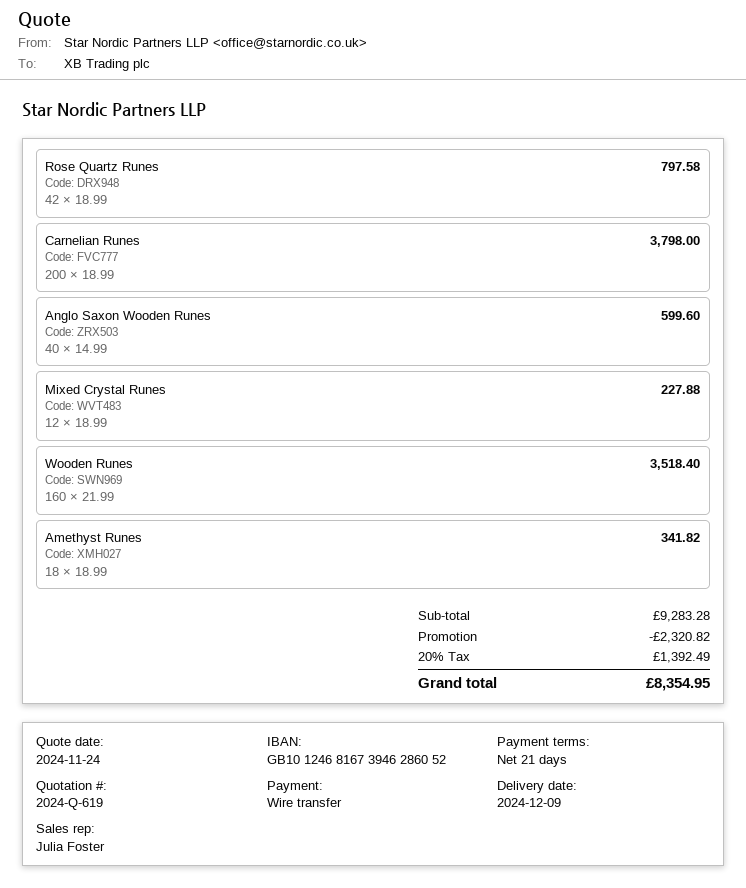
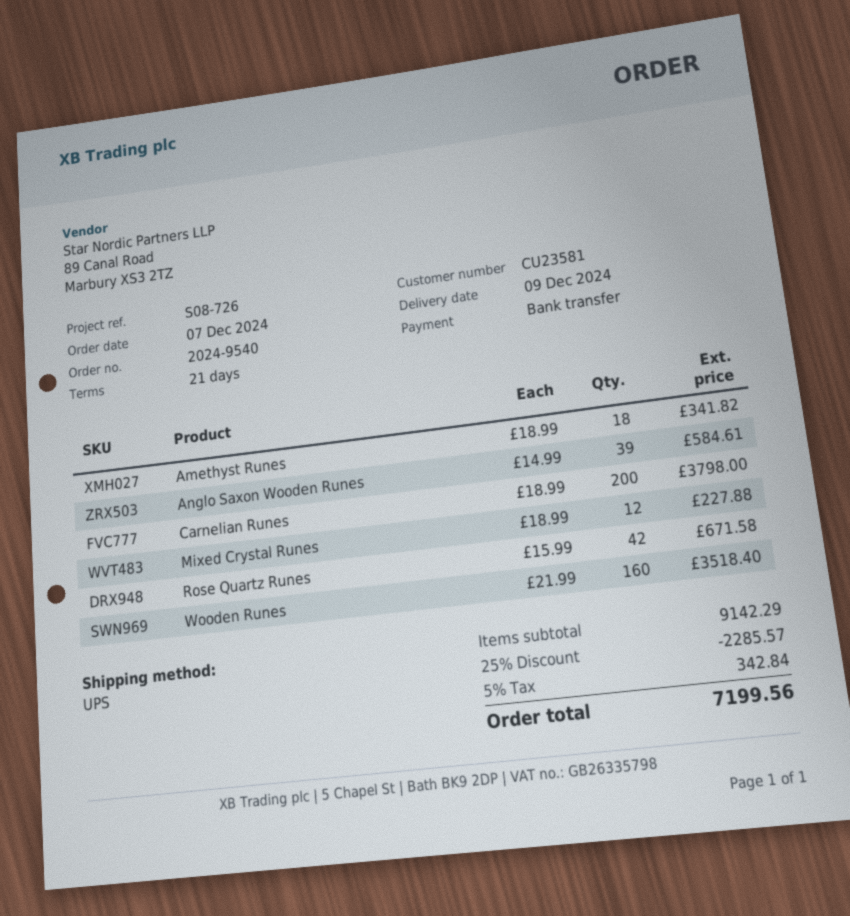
Rose Quartz Runes: 42 x 18.99 = 797.58 -> 42 x 15.99 = 671.58
Anglo Saxon Wooden Runes: 40 x 14.99 = 599.60 -> 39 x 14.99 = 584.61
subtotal: 9283.28 -> 9142.29
discount: 2320.82 -> 2285.57
tax: 20% = 1392.49 -> 5% = 342.84
total: 8354.95 -> 7199.56

